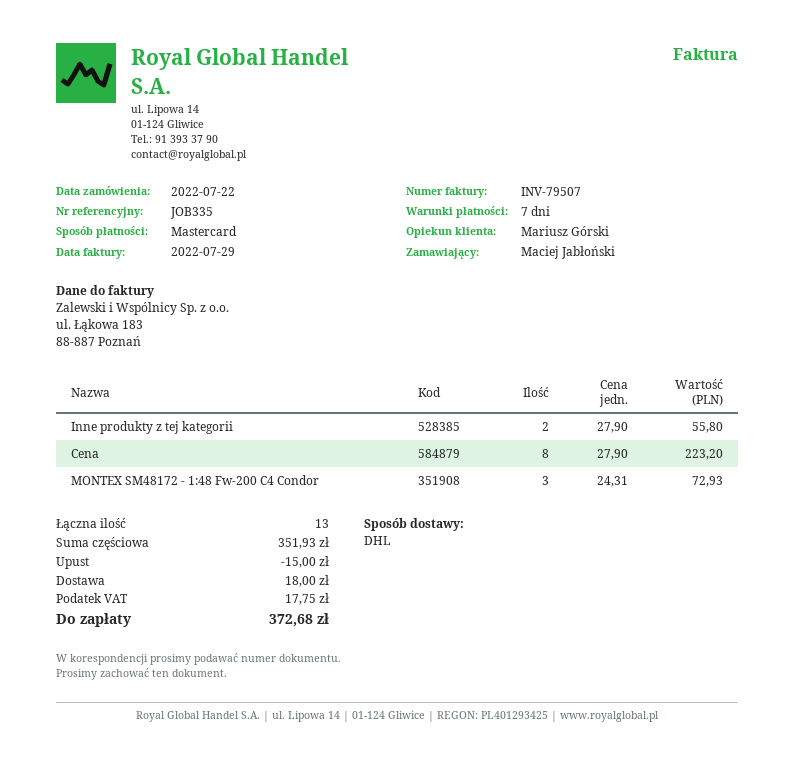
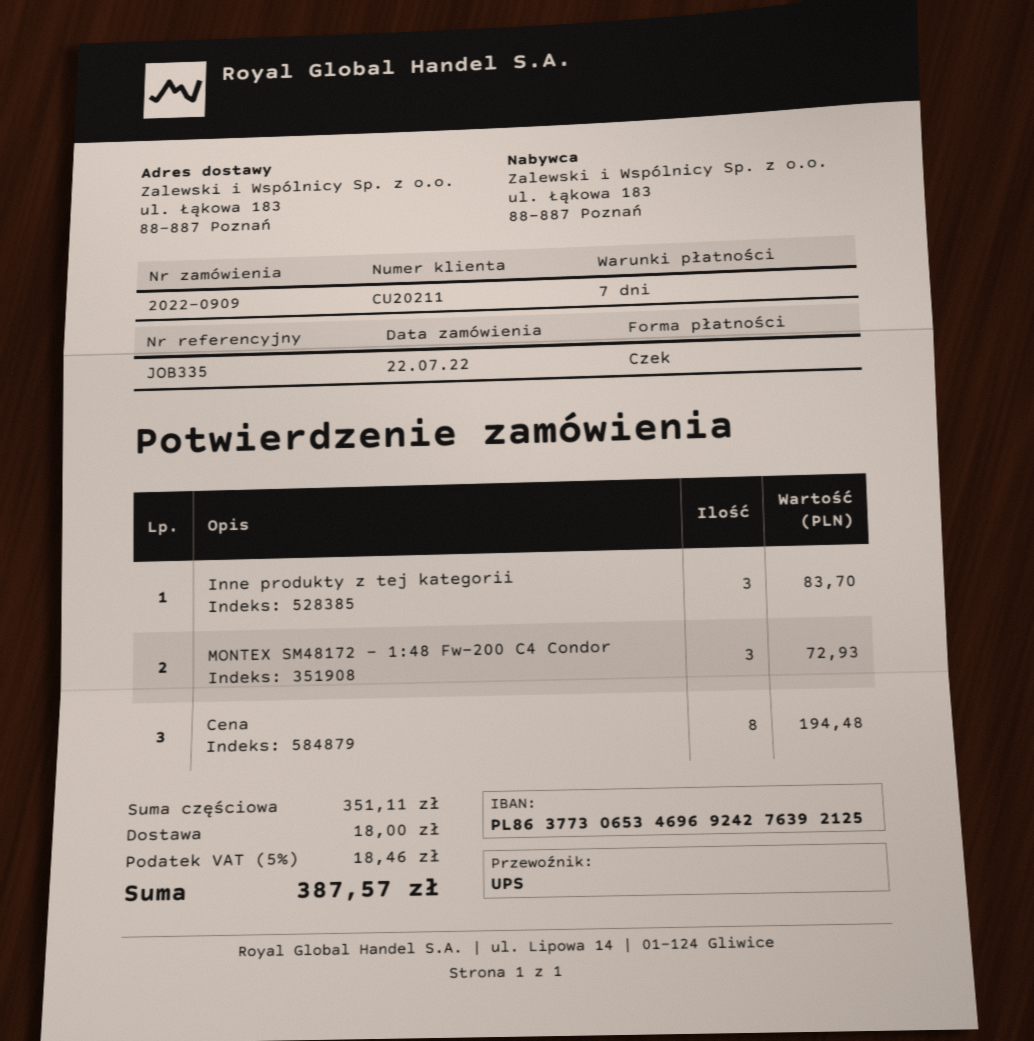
payment method: Mastercard -> cheque
shipping method: DHL -> UPS
Inne produkty z tej kategorii: 2 for 55.80 -> 3 for 83.70
Cena: 8 for 223.20 -> 8 for 194.48
subtotal: 351.93 -> 351.11
discount: 15.00 -> none
tax: 17.75 -> 18.46
total: 372.68 -> 387.57

